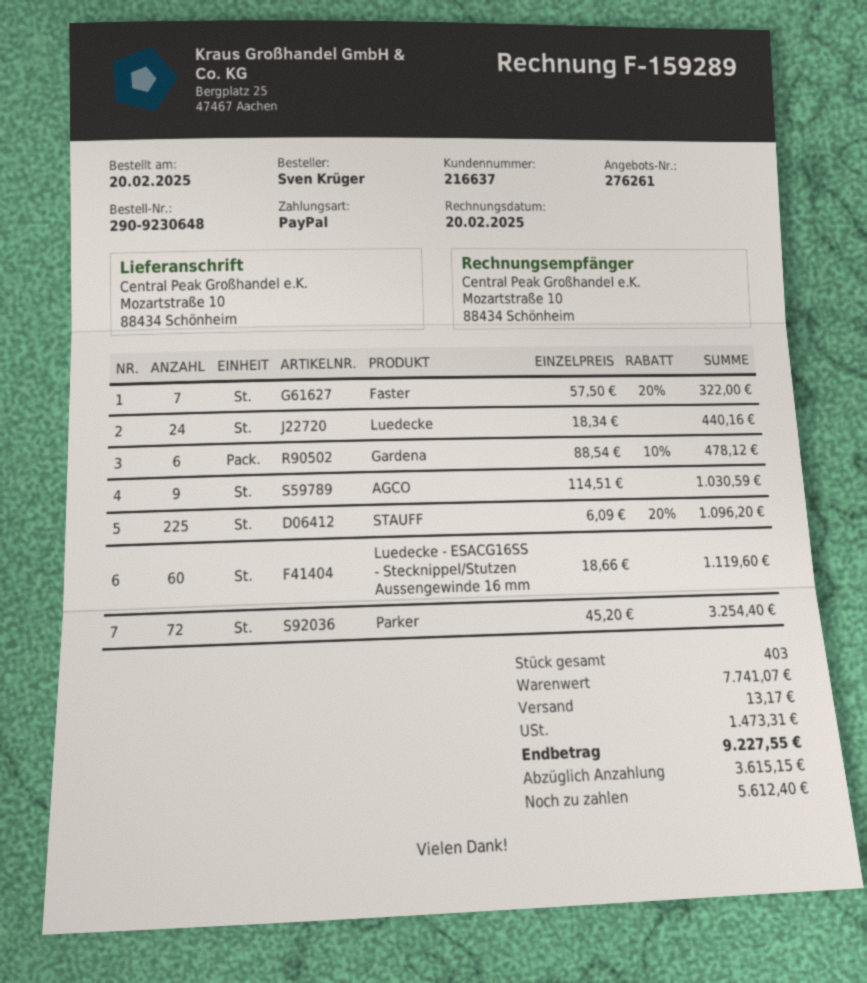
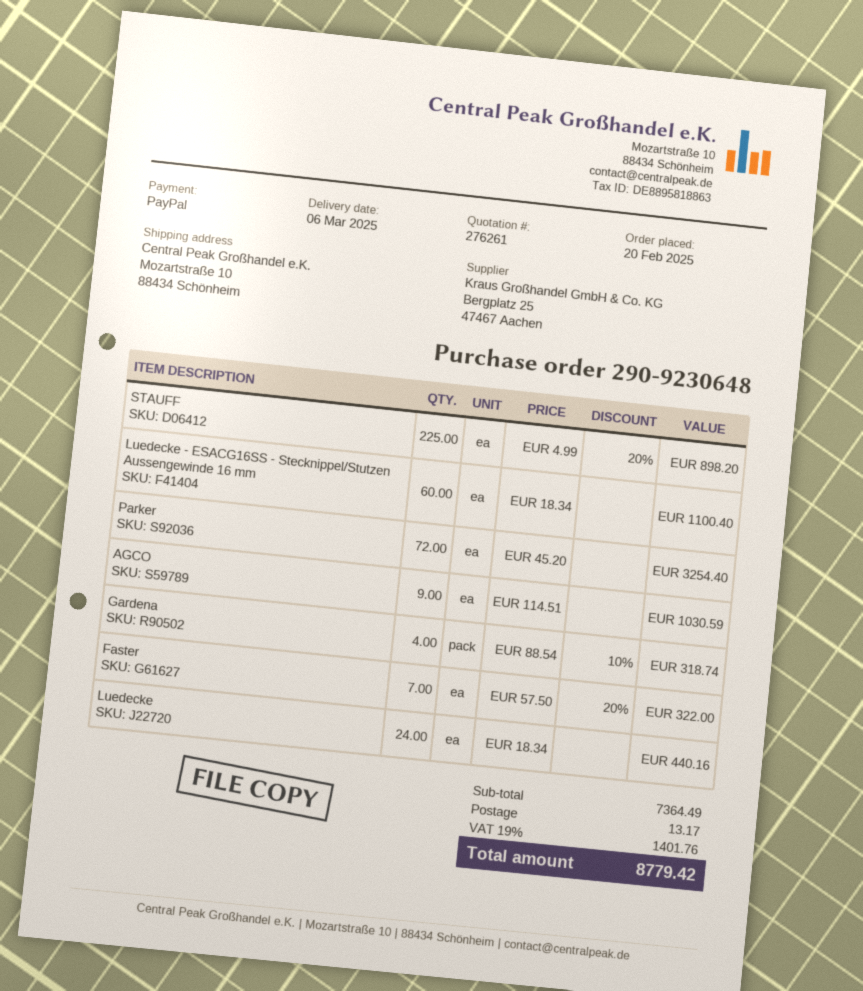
Gardena: 6 x 88.54 - 10% = 478.12 -> 4 x 88.54 - 10% = 318.74
STAUFF: 225 x 6.09 - 20% = 1096.20 -> 225 x 4.99 - 20% = 898.20
Luedecke - ESACG16SS - Stecknippel/Stutzen Aussengewinde 16 mm: 60 x 18.66 = 1119.60 -> 60 x 18.34 = 1100.40
subtotal: 7741.07 -> 7364.49
tax: 1473.31 -> 1401.76
total: 9227.55 -> 8779.42

